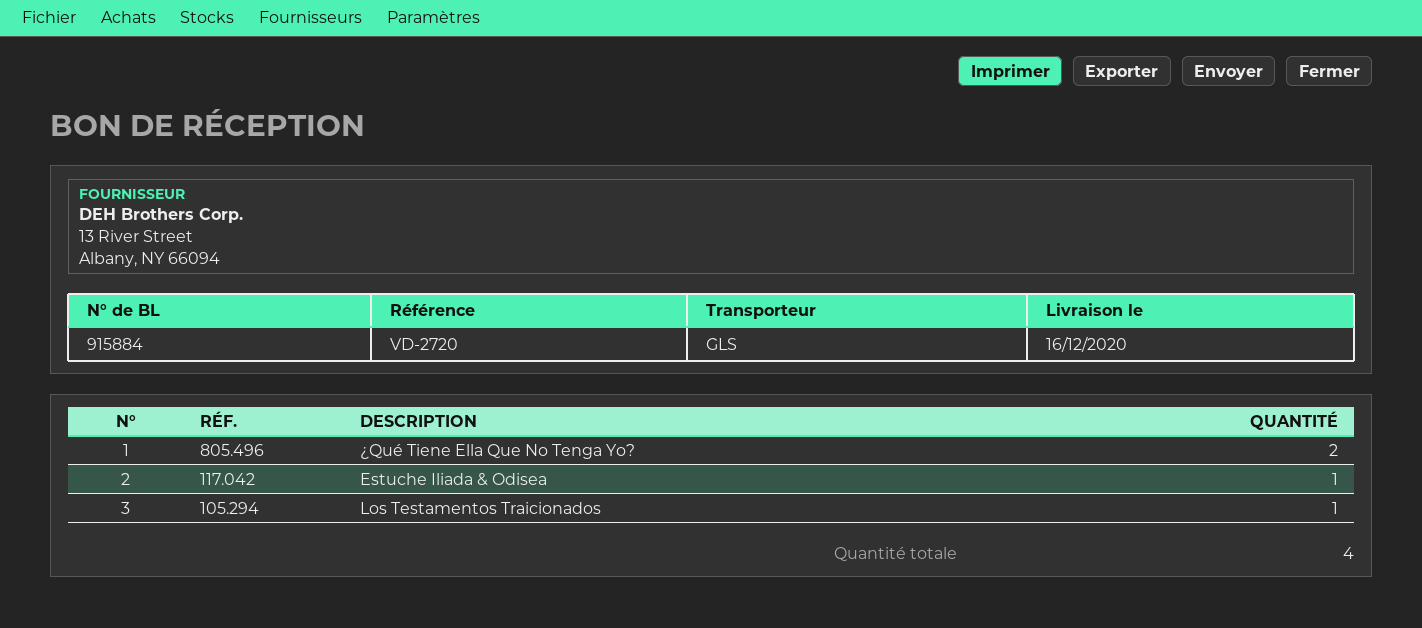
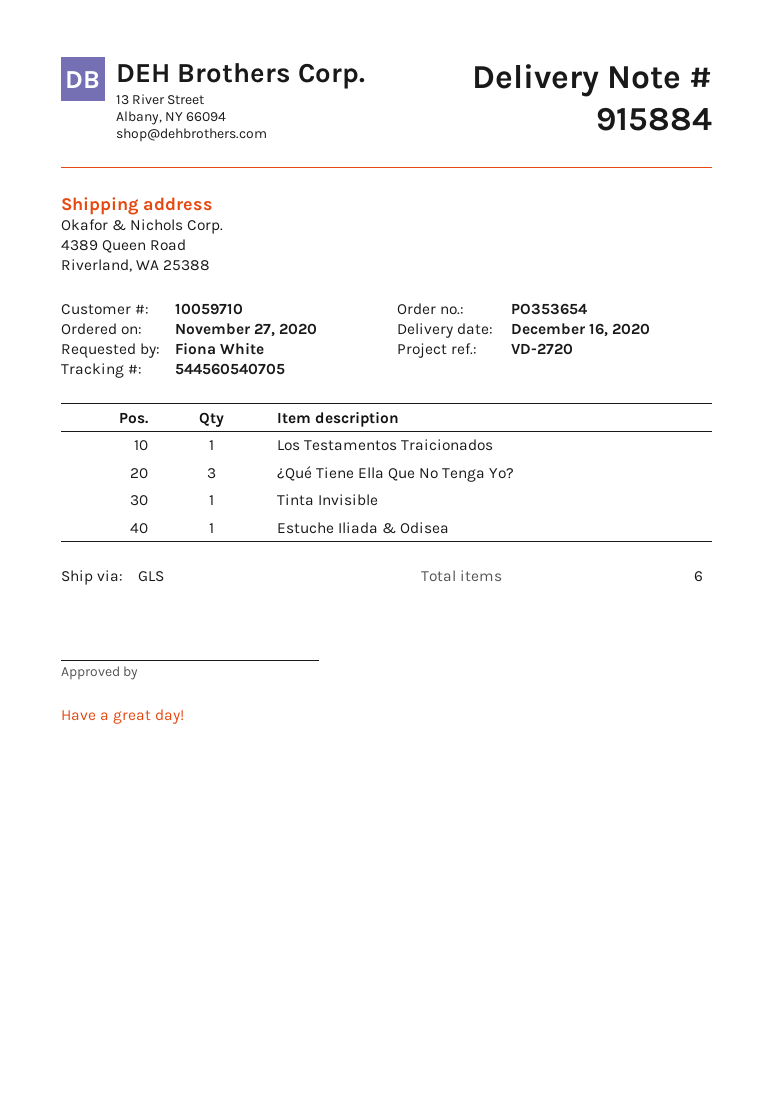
¿Qué Tiene Ella Que No Tenga Yo?: 2 -> 3
Tinta Invisible: none -> 1
total quantity: 4 -> 6

